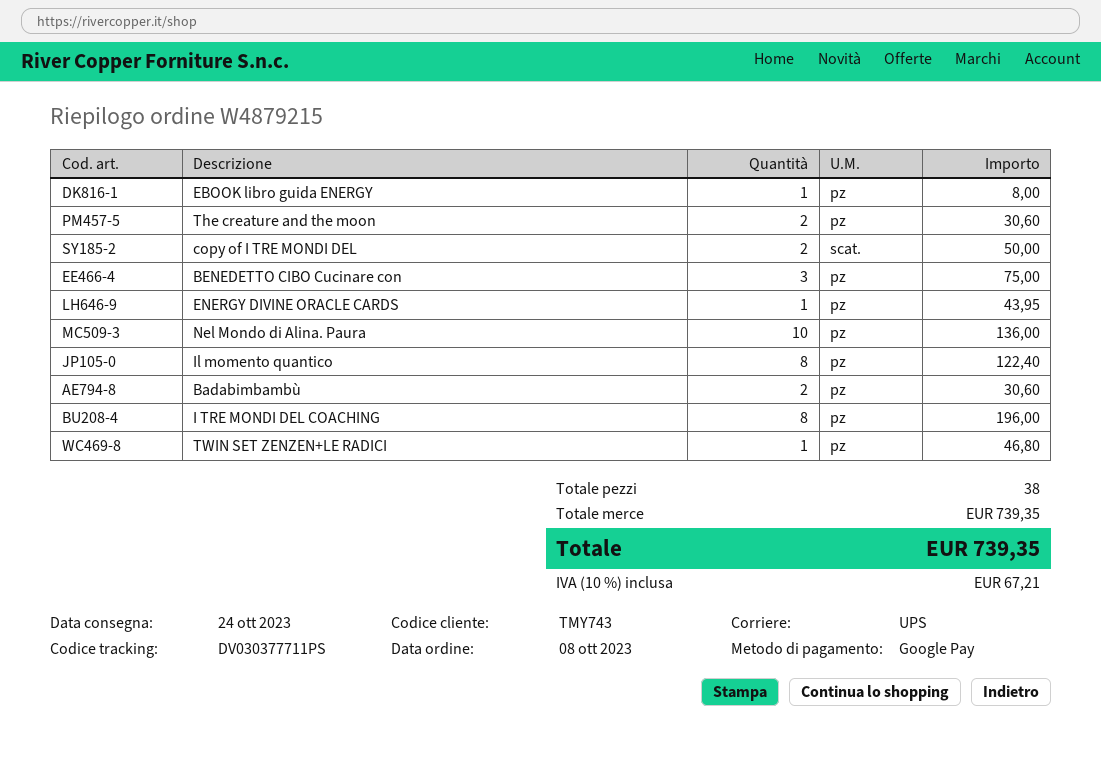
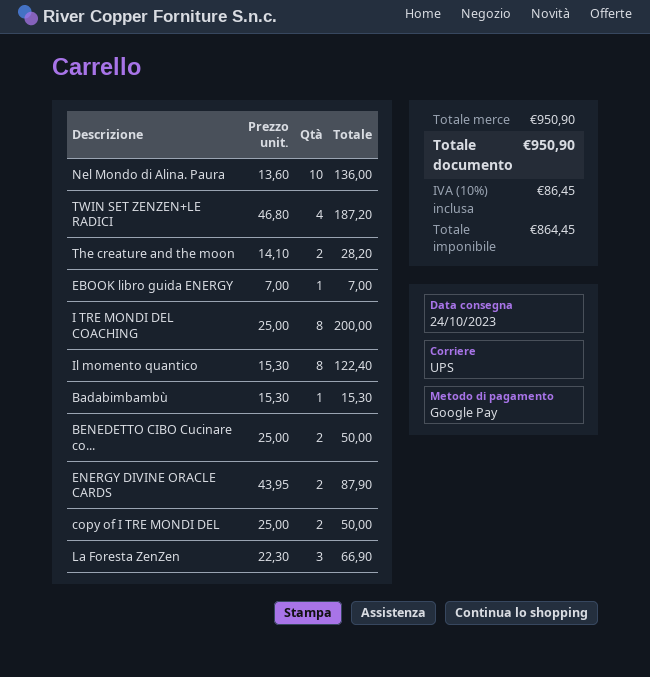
EBOOK libro guida ENERGY: 1 for 8.00 -> 1 for 7.00
The creature and the moon: 2 for 30.60 -> 2 for 28.20
BENEDETTO CIBO Cucinare con: 3 for 75.00 -> 2 for 50.00
ENERGY DIVINE ORACLE CARDS: 1 for 43.95 -> 2 for 87.90
Badabimbambù: 2 for 30.60 -> 1 for 15.30
I TRE MONDI DEL COACHING: 8 for 196.00 -> 8 for 200.00
TWIN SET ZENZEN+LE RADICI: 1 for 46.80 -> 4 for 187.20
La Foresta ZenZen: none -> 3 for 66.90
subtotal: 739.35 -> 950.90
tax: 10% = 67.21 -> 10% = 86.45
total: 739.35 -> 950.90

